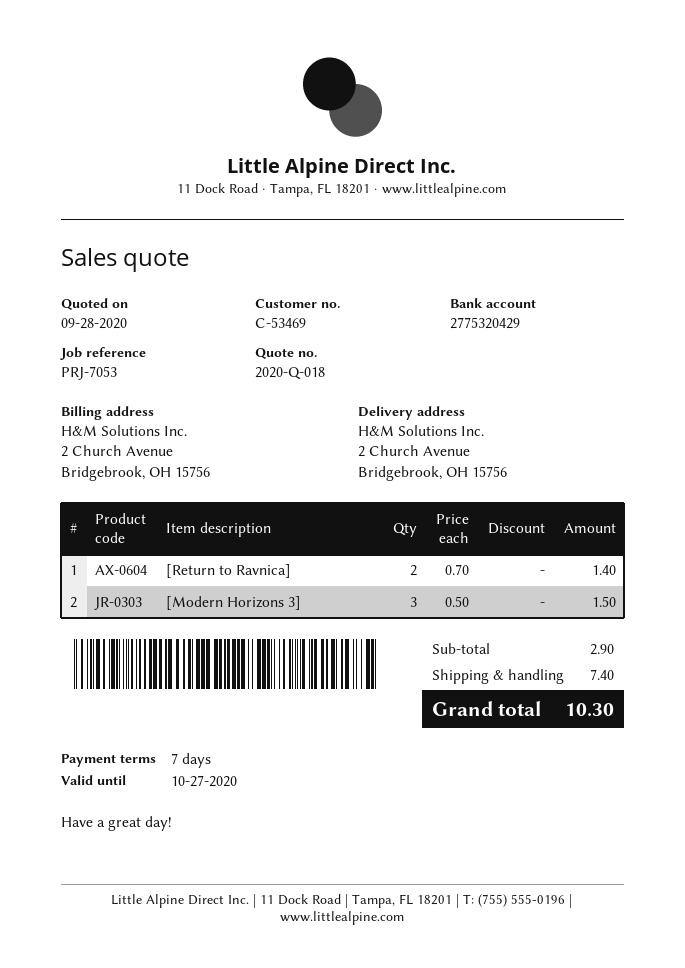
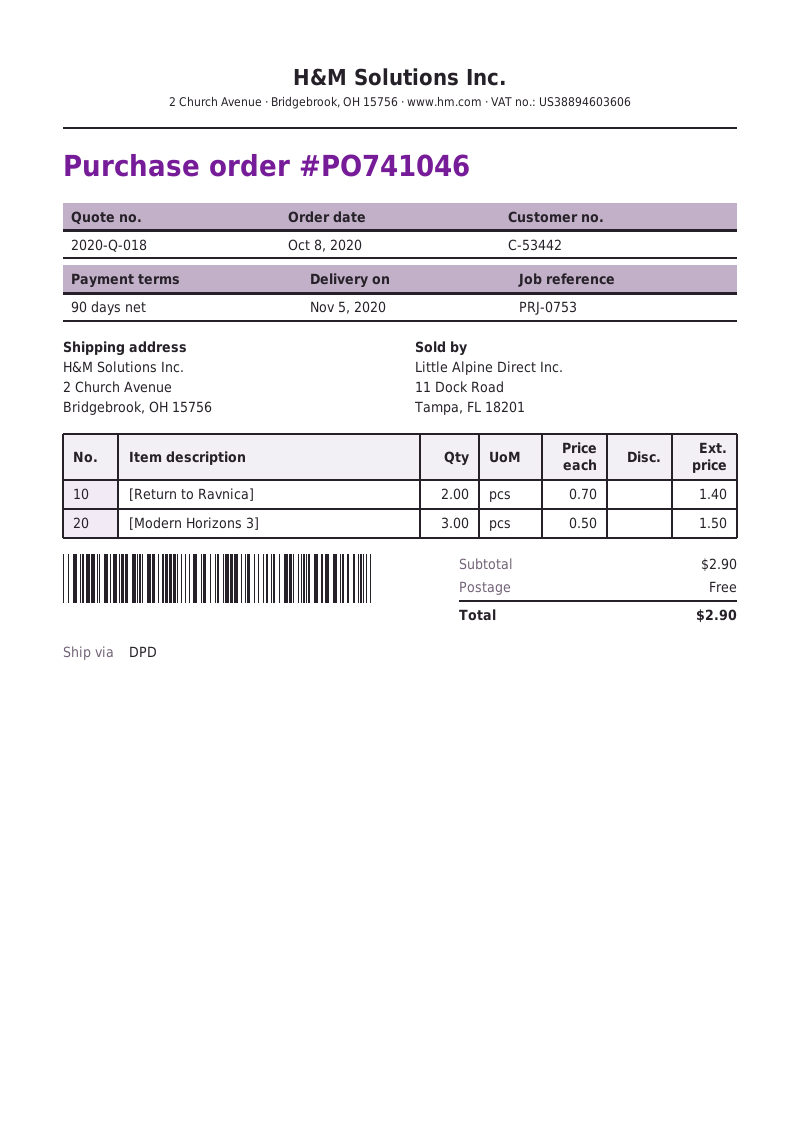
payment terms: 7 days -> 90 days
customer number: C-53469 -> C-53442
reference: PRJ-7053 -> PRJ-0753
shipping: 7.40 -> 0.00
total: 10.30 -> 2.90

